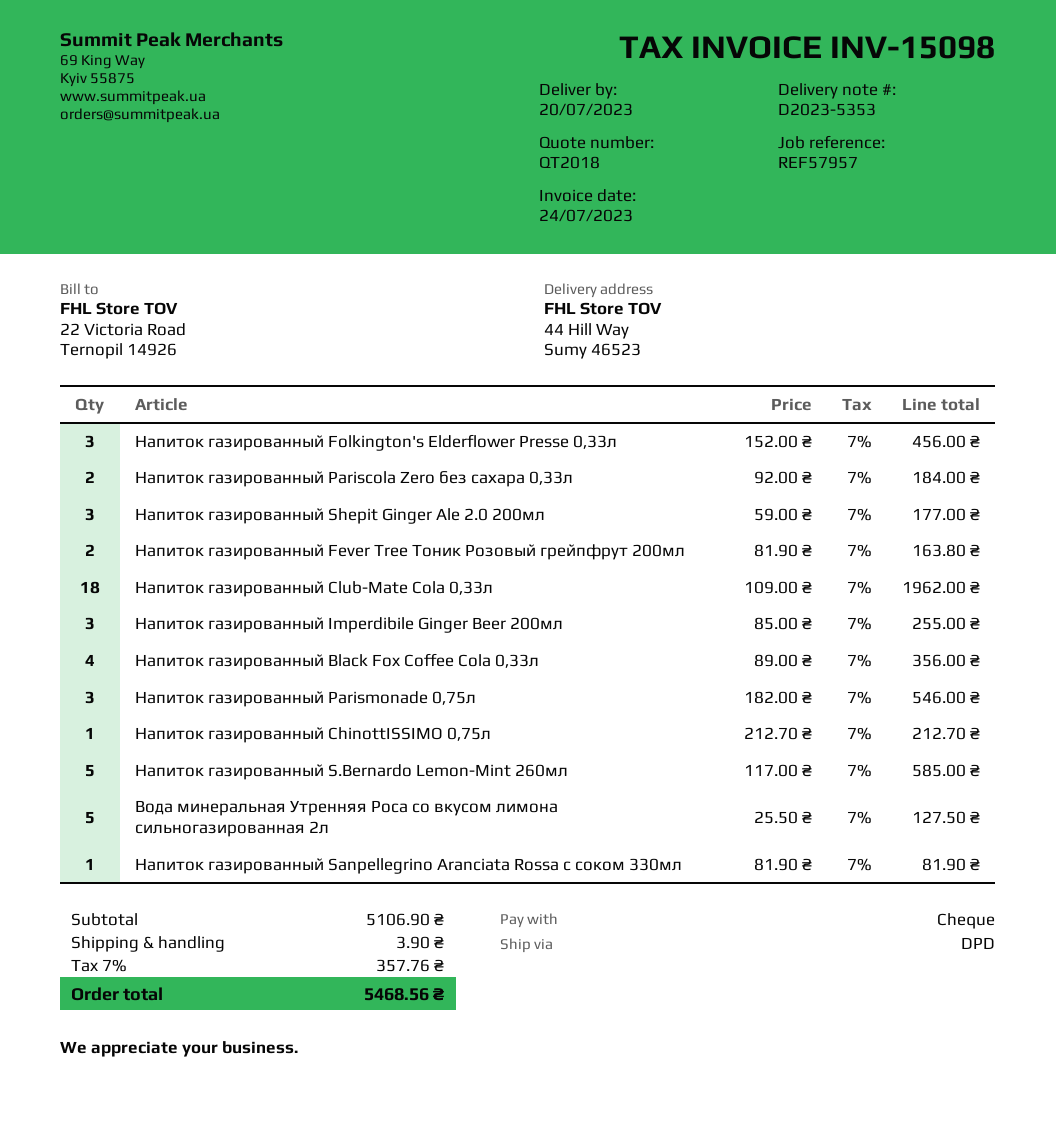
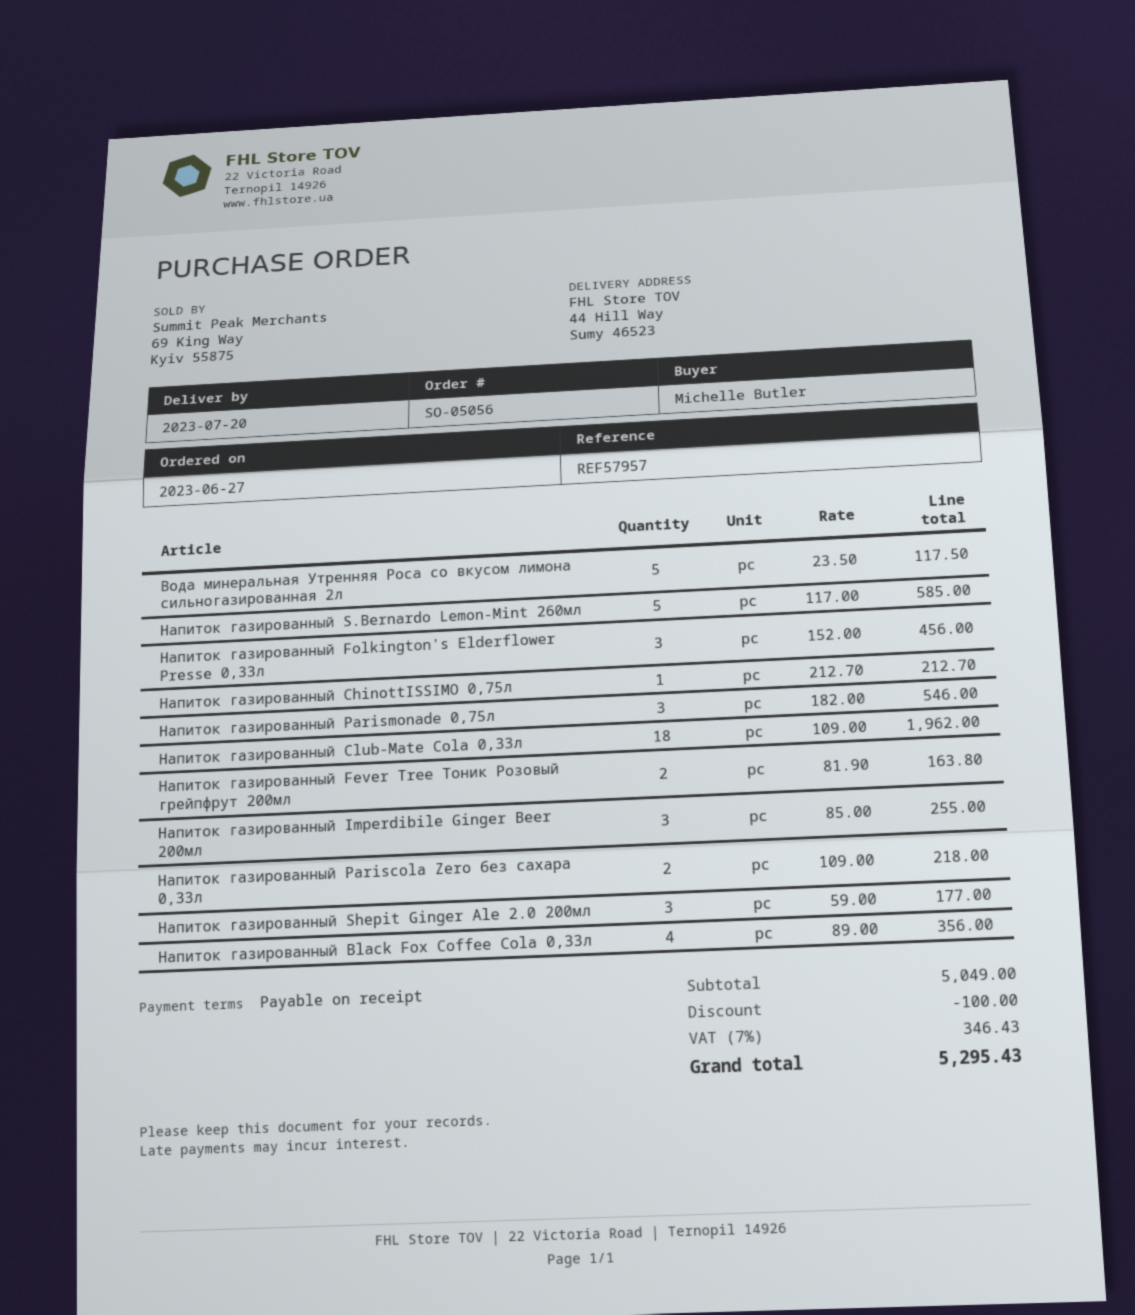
Напиток газированный Pariscola Zero без сахара 0,33л: 2 x 92.00 = 184.00 -> 2 x 109.00 = 218.00
Вода минеральная Утренняя Роса со вкусом лимона сильногазированная 2л: 5 x 25.50 = 127.50 -> 5 x 23.50 = 117.50
Напиток газированный Sanpellegrino Aranciata Rossa с соком 330мл: 1 x 81.90 = 81.90 -> none
subtotal: 5106.90 -> 5049.00
discount: none -> 100.00
shipping: 3.90 -> none
tax: 7% = 357.76 -> 7% = 346.43
total: 5468.56 -> 5295.43

